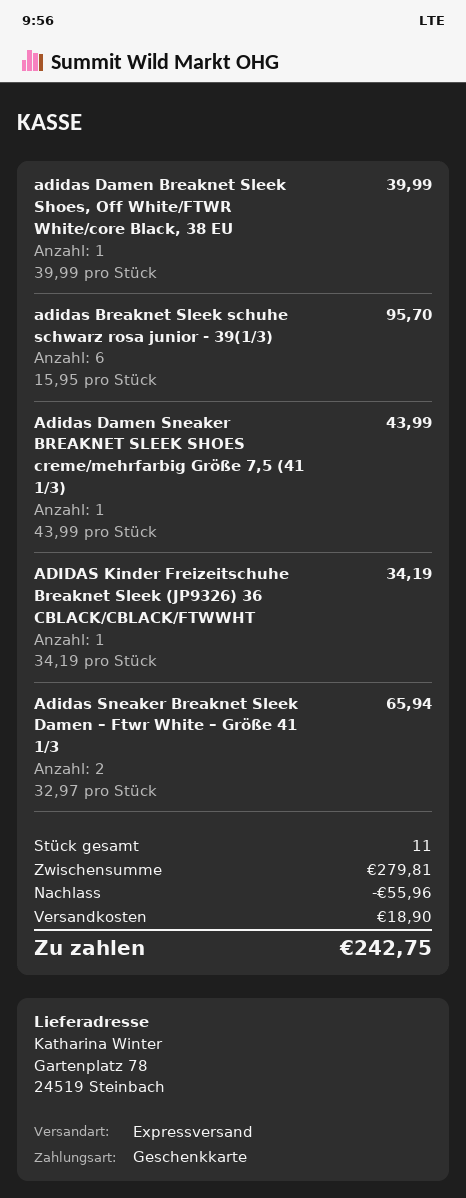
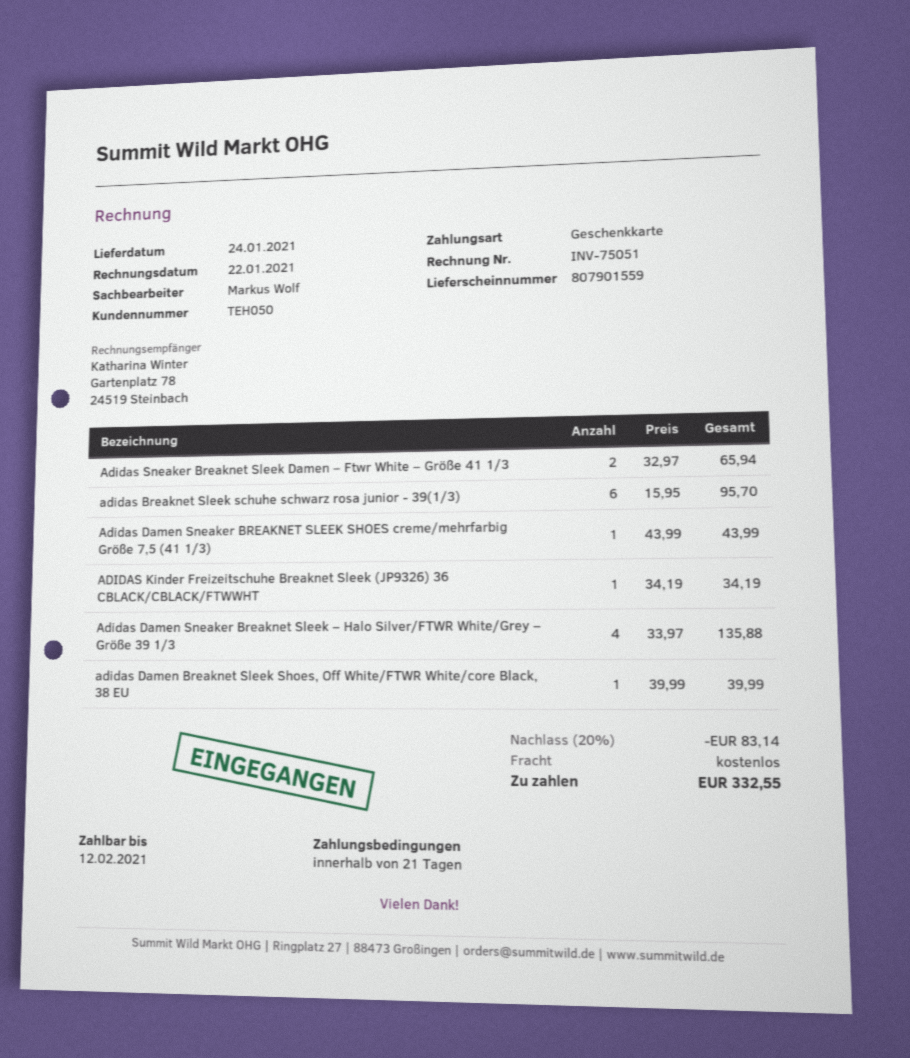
Adidas Damen Sneaker Breaknet Sleek – Halo Silver/FTWR White/Grey – Größe 39 1/3: none -> 4 x 33.97 = 135.88
discount: 55.96 -> 83.14
shipping: 18.90 -> 0.00
total: 242.75 -> 332.55

